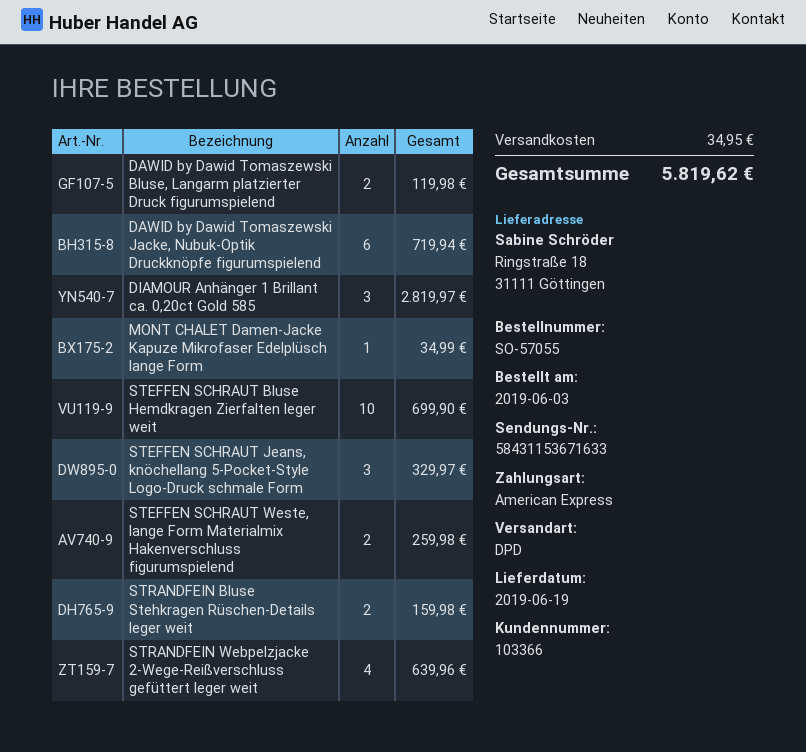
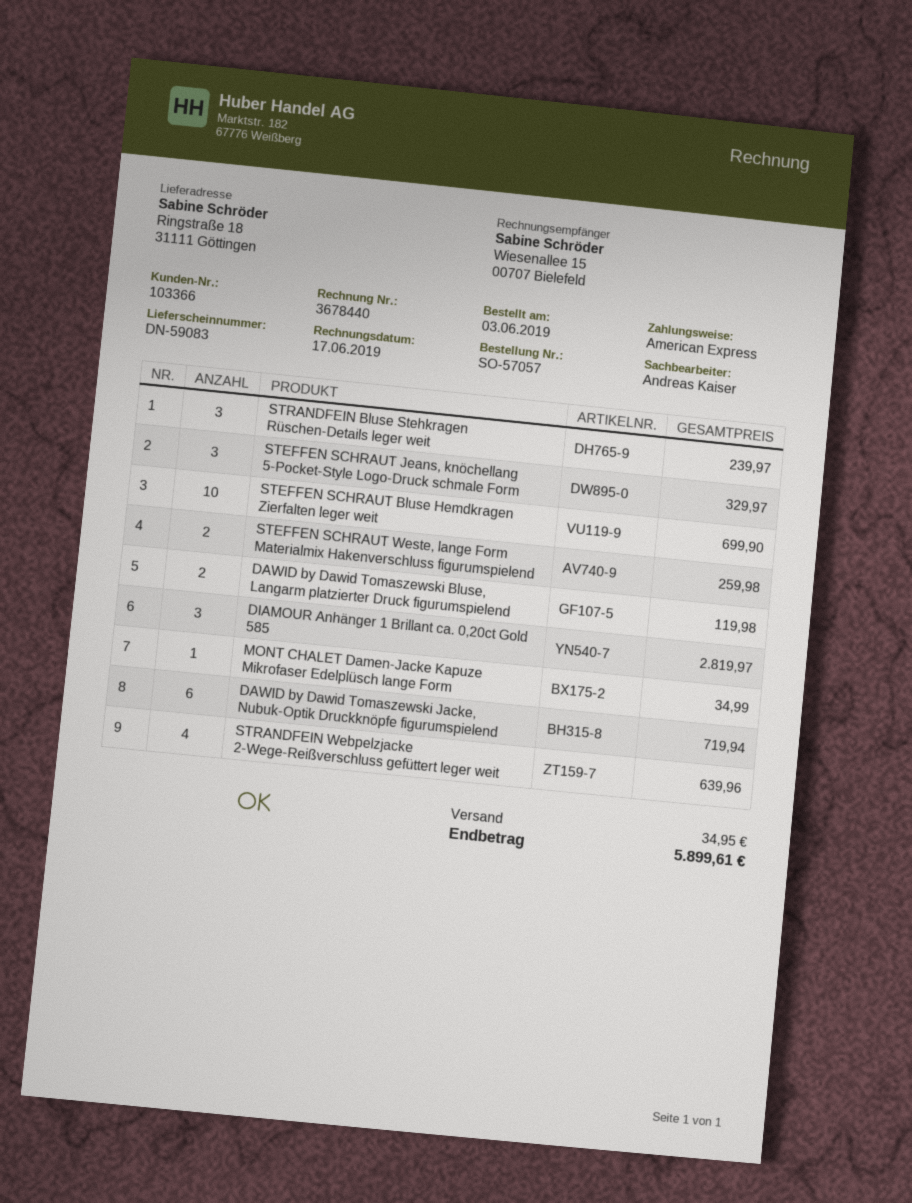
order number: SO-57055 -> SO-57057
STRANDFEIN Bluse Stehkragen Rüschen-Details leger weit: 2 for 159.98 -> 3 for 239.97
total: 5819.62 -> 5899.61

